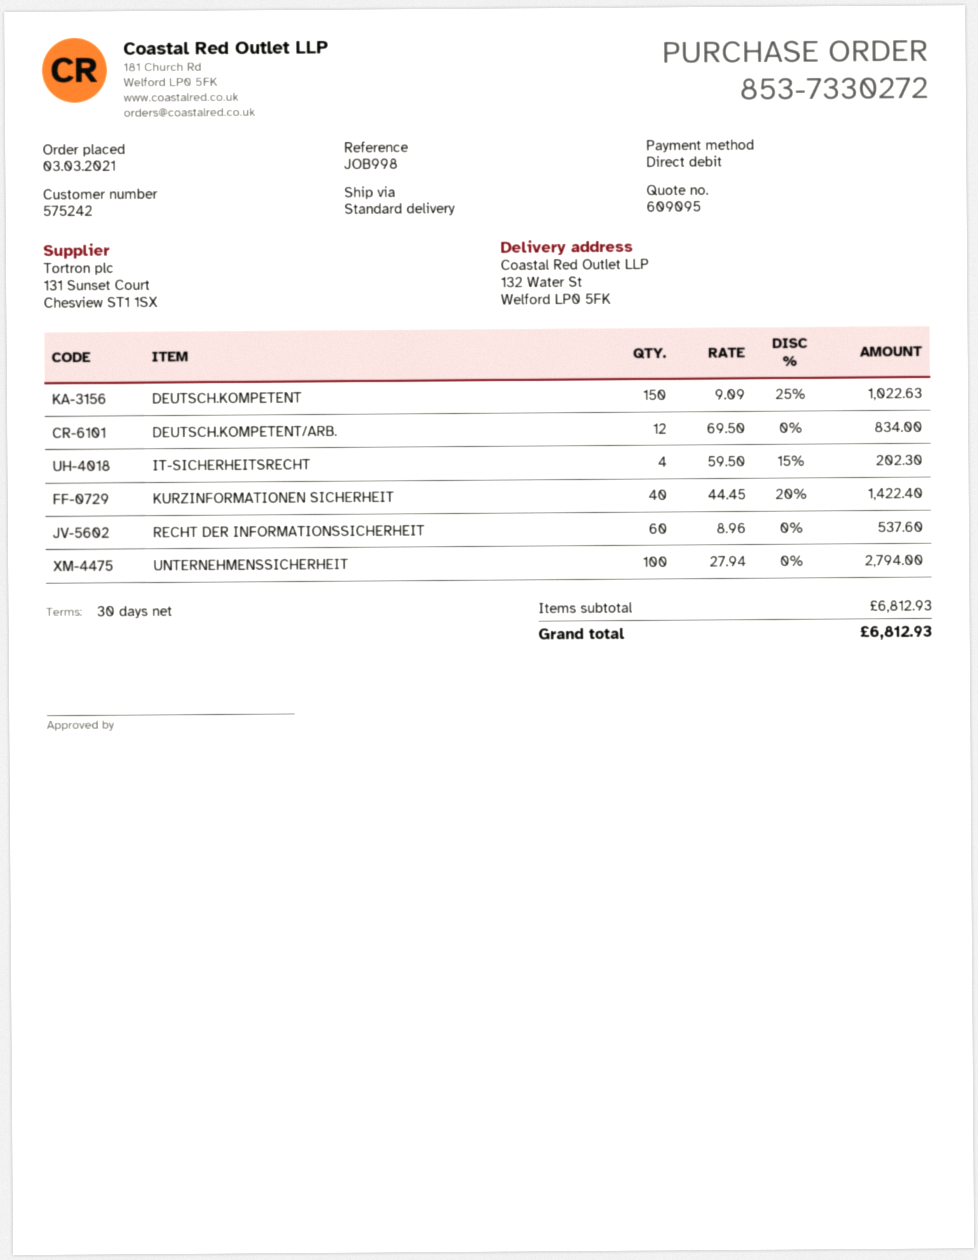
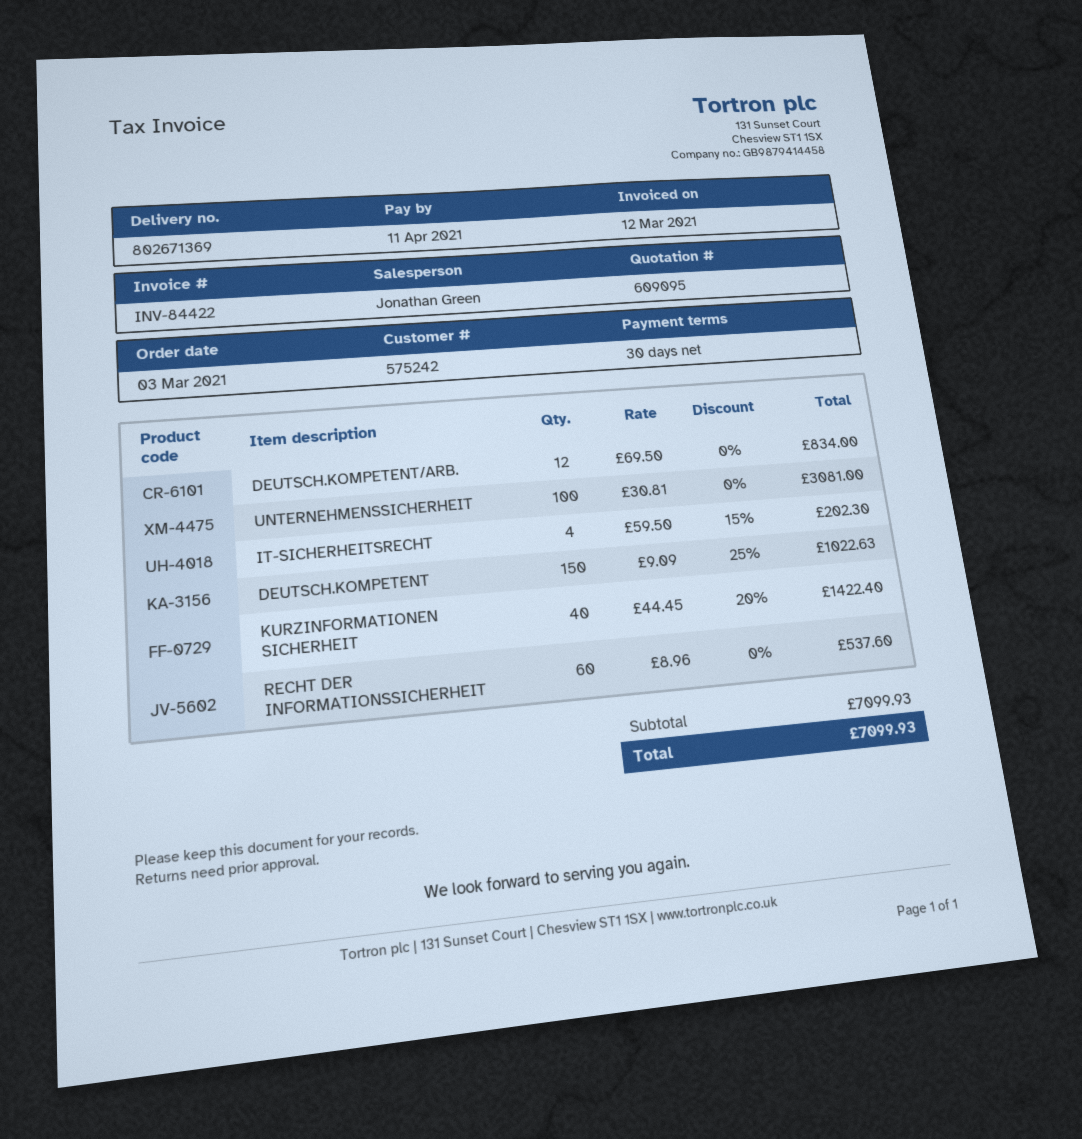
UNTERNEHMENSSICHERHEIT: 100 x 27.94 = 2794.00 -> 100 x 30.81 = 3081.00
subtotal: 6812.93 -> 7099.93
total: 6812.93 -> 7099.93

